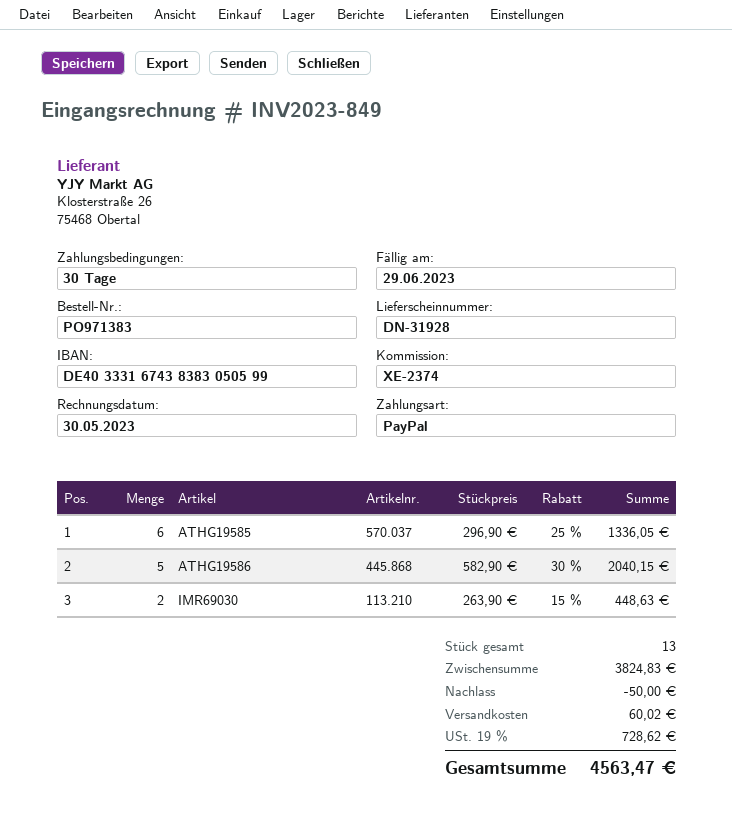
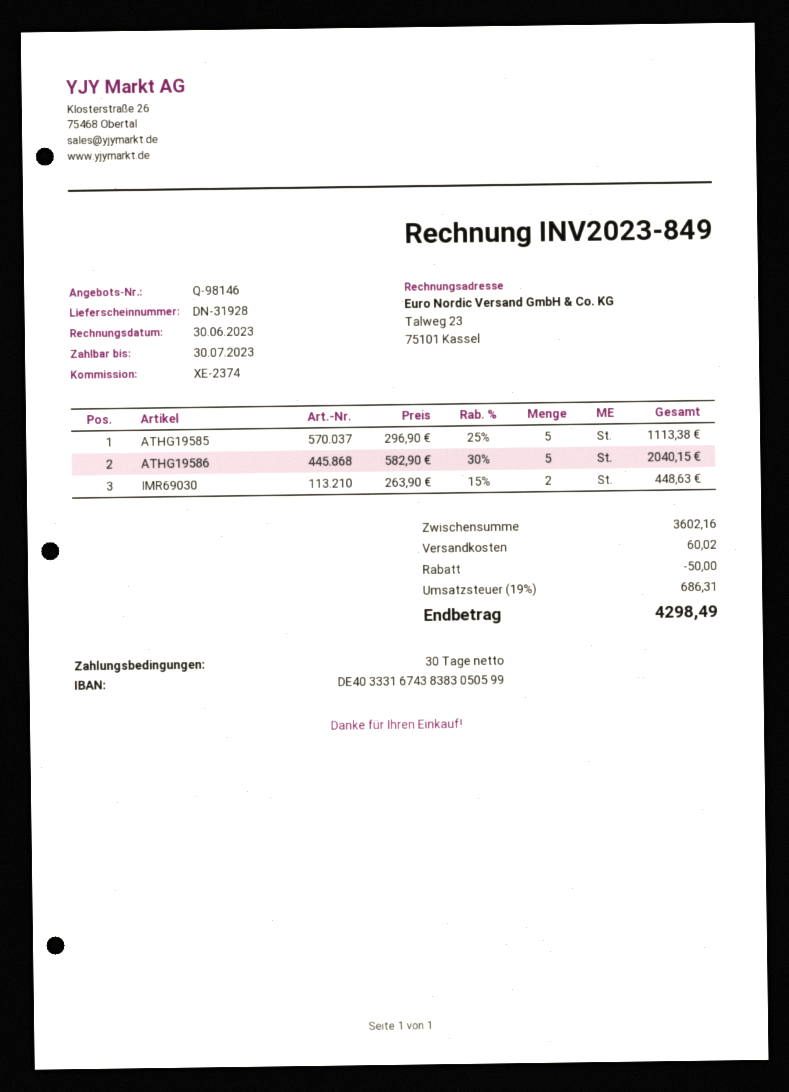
invoice date: 2023-05-30 -> 2023-06-30
due date: 2023-06-29 -> 2023-07-30
ATHG19585: 6 x 296.90 - 25% = 1336.05 -> 5 x 296.90 - 25% = 1113.38
subtotal: 3824.83 -> 3602.16
tax: 19% = 728.62 -> 19% = 686.31
total: 4563.47 -> 4298.49

